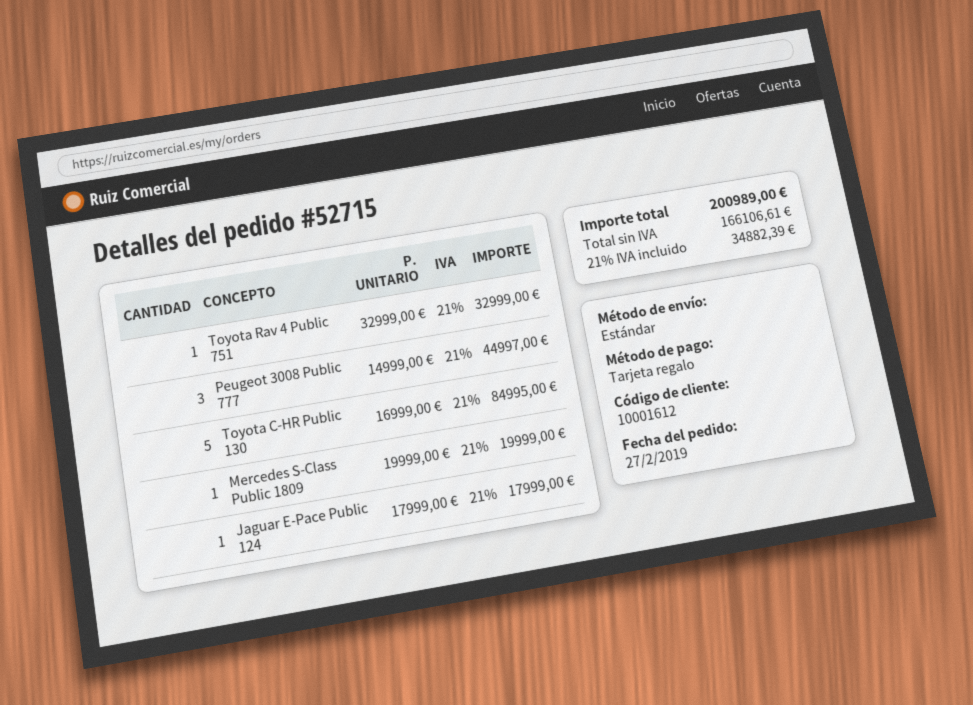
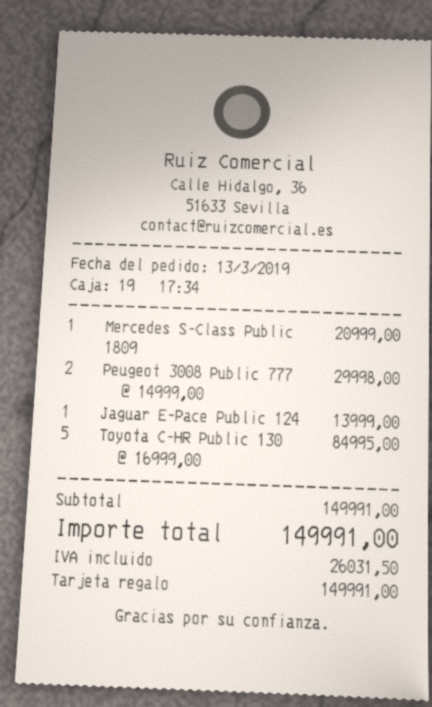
order date: 2019-02-27 -> 2019-03-13
Toyota Rav 4 Public 751: 1 x 32999.00 = 32999.00 -> none
Peugeot 3008 Public 777: 3 x 14999.00 = 44997.00 -> 2 x 14999.00 = 29998.00
Mercedes S-Class Public 1809: 1 x 19999.00 = 19999.00 -> 1 x 20999.00 = 20999.00
Jaguar E-Pace Public 124: 1 x 17999.00 = 17999.00 -> 1 x 13999.00 = 13999.00
tax: 34882.39 -> 26031.50
total: 200989.00 -> 149991.00

